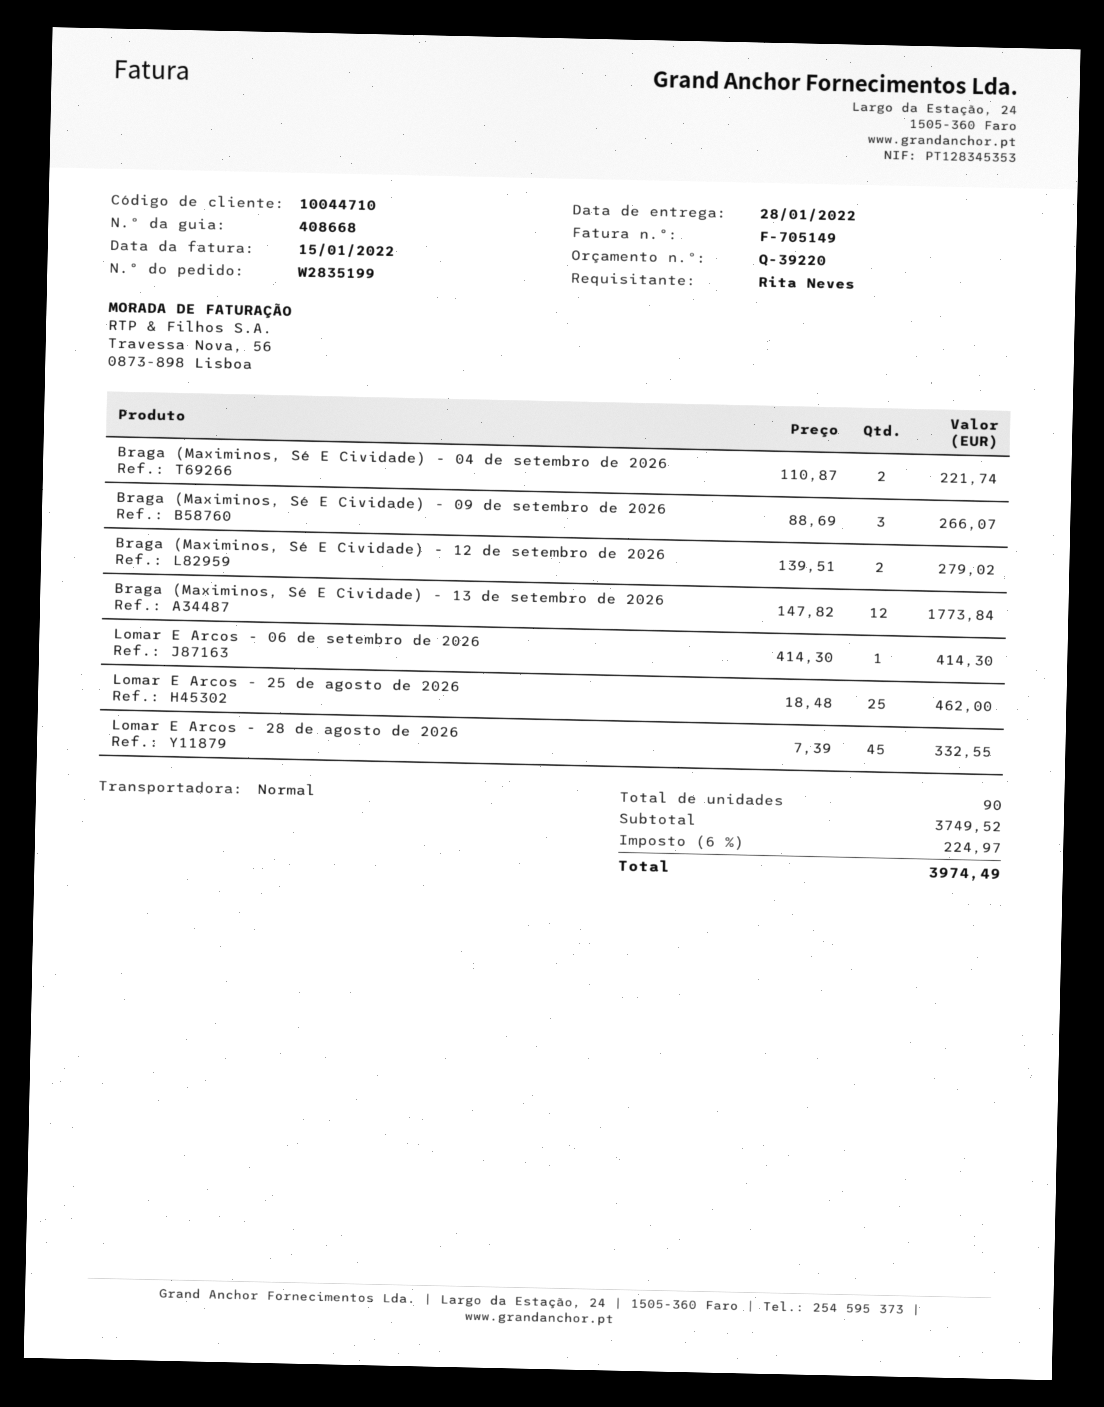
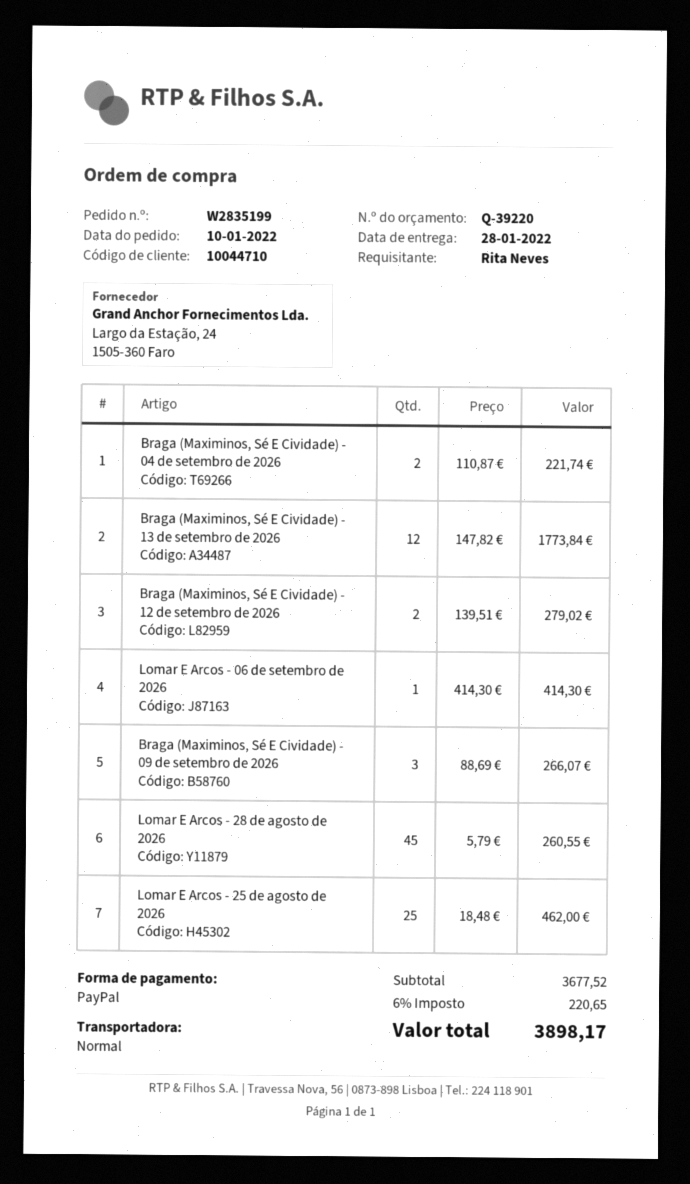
Lomar E Arcos - 28 de agosto de 2026: 45 x 7.39 = 332.55 -> 45 x 5.79 = 260.55
subtotal: 3749.52 -> 3677.52
tax: 6% = 224.97 -> 6% = 220.65
total: 3974.49 -> 3898.17

